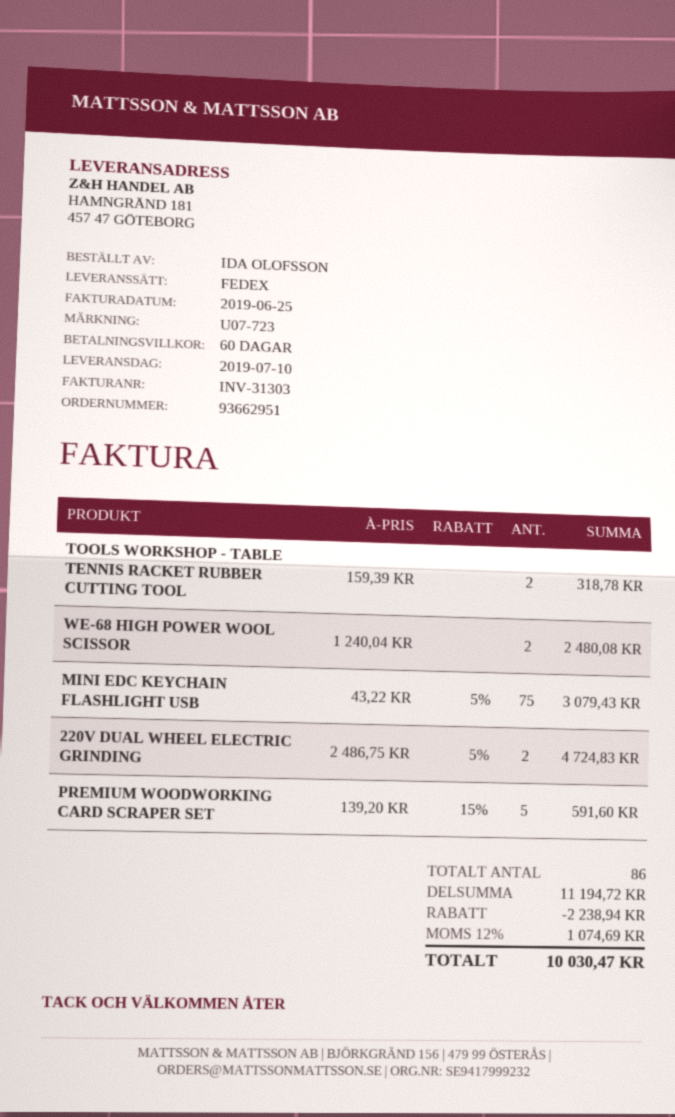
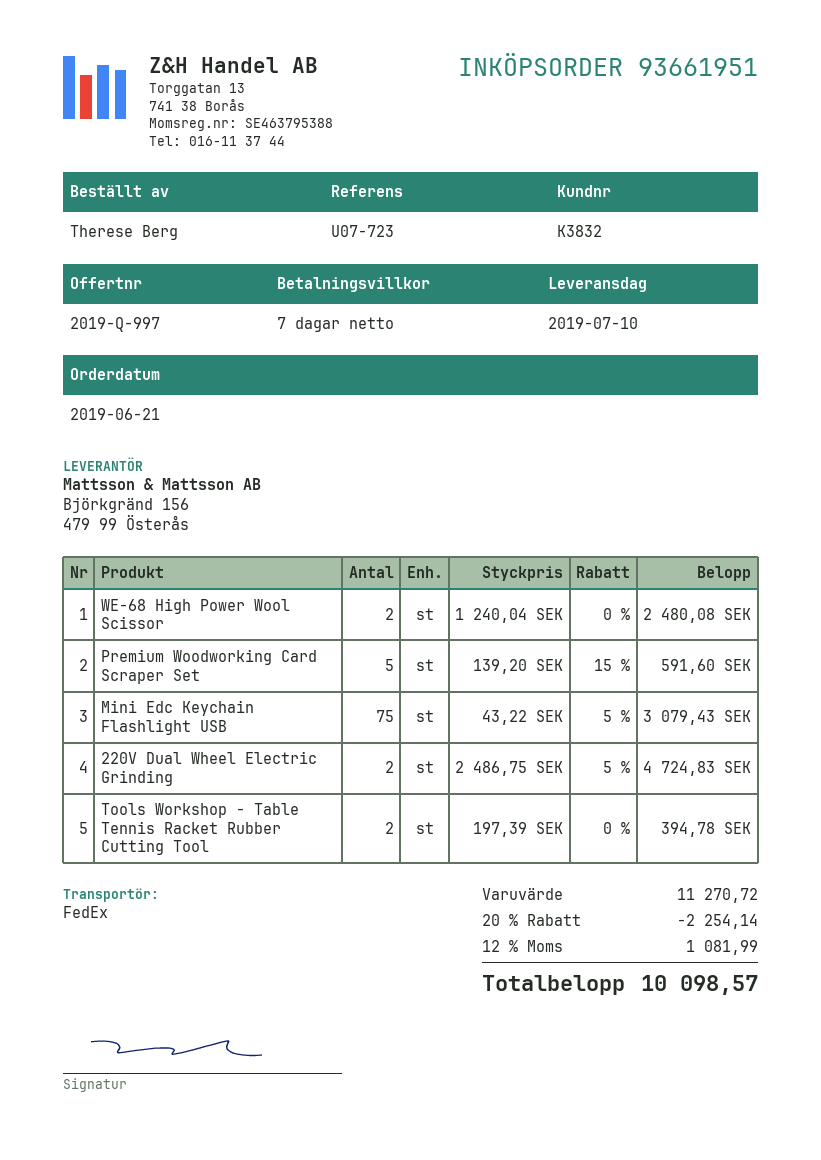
order number: 93662951 -> 93661951
payment terms: 60 days -> 7 days
ordered by: IDA OLOFSSON -> Therese Berg
TOOLS WORKSHOP - TABLE TENNIS RACKET RUBBER CUTTING TOOL: 2 x 159.39 = 318.78 -> 2 x 197.39 = 394.78
subtotal: 11194.72 -> 11270.72
discount: 2238.94 -> 2254.14
tax: 12% = 1074.69 -> 12% = 1081.99
total: 10030.47 -> 10098.57

